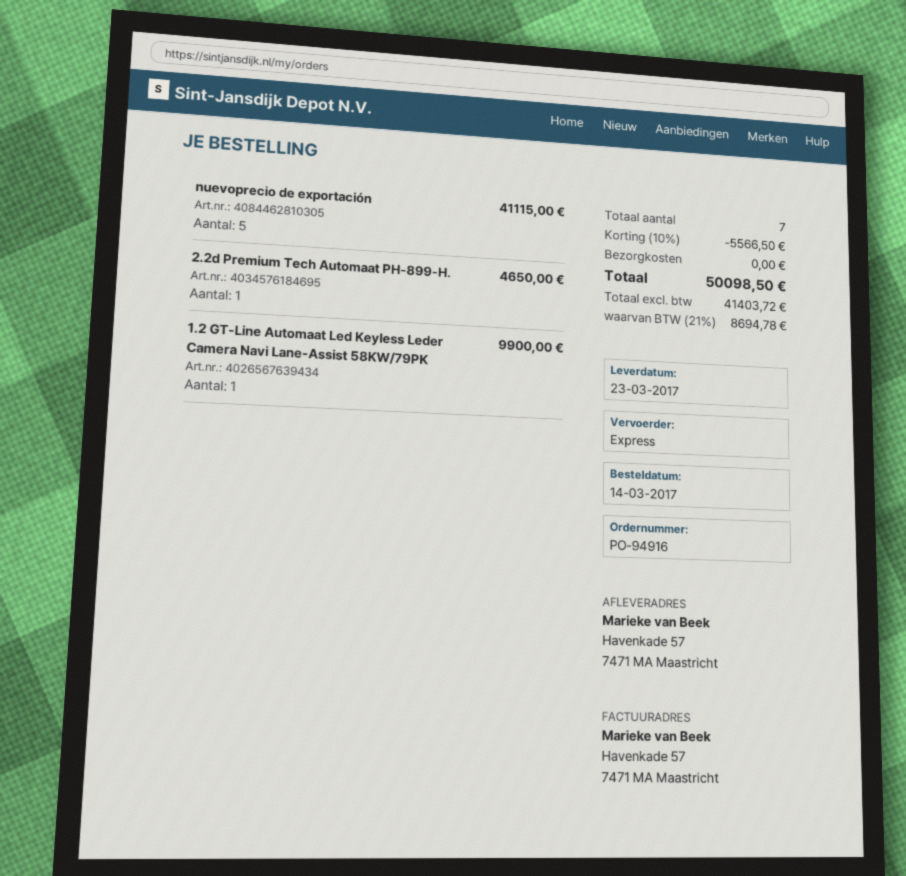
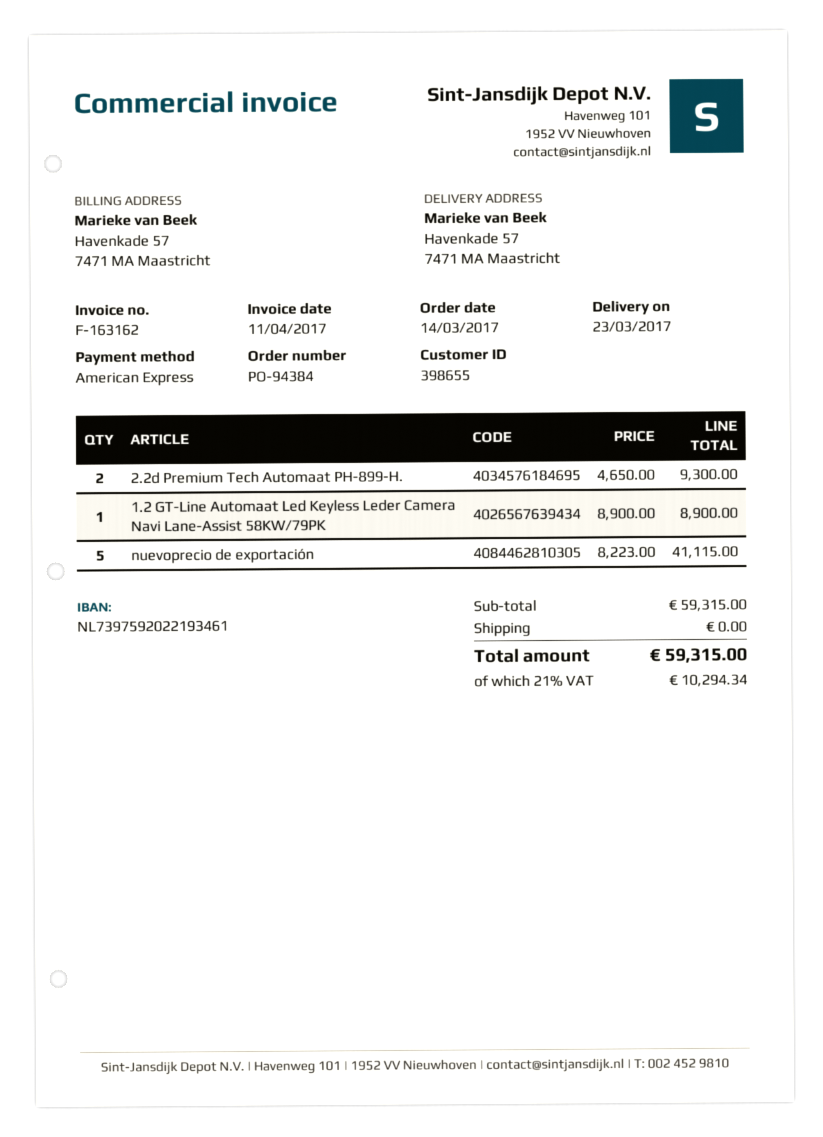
order number: PO-94916 -> PO-94384
2.2d Premium Tech Automaat PH-899-H.: 1 for 4650.00 -> 2 for 9300.00
1.2 GT-Line Automaat Led Keyless Leder Camera Navi Lane-Assist 58KW/79PK: 1 for 9900.00 -> 1 for 8900.00
discount: 10% = 5566.50 -> none
tax: 21% = 8694.78 -> 21% = 10294.34
total: 50098.50 -> 59315.00

